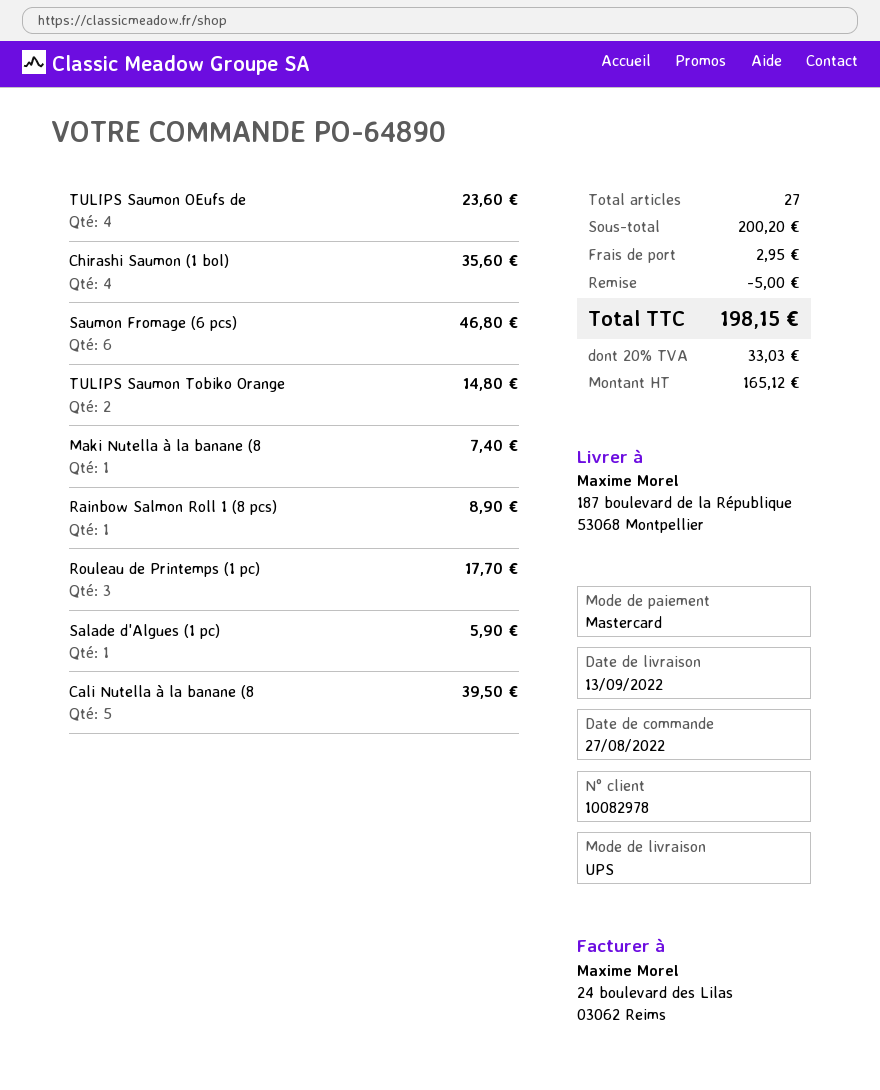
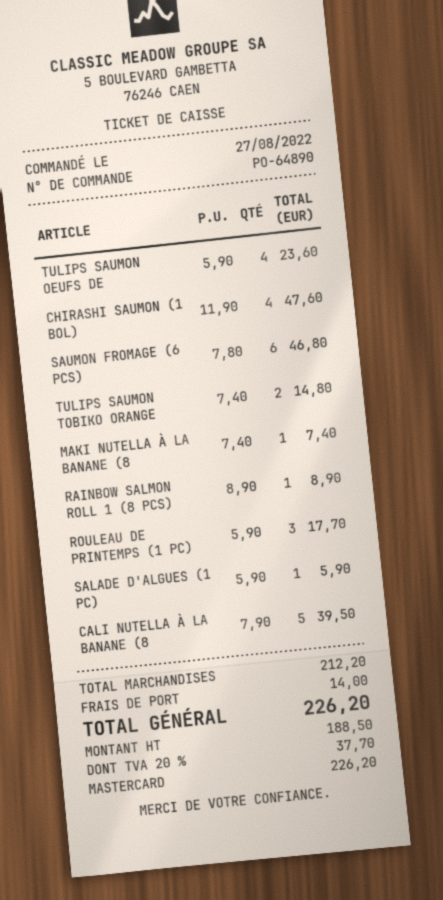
Chirashi Saumon (1 bol): 4 for 35.60 -> 4 for 47.60
subtotal: 200.20 -> 212.20
discount: 5.00 -> none
shipping: 2.95 -> 14.00
net: 165.12 -> 188.50
tax: 20% = 33.03 -> 20% = 37.70
total: 198.15 -> 226.20

